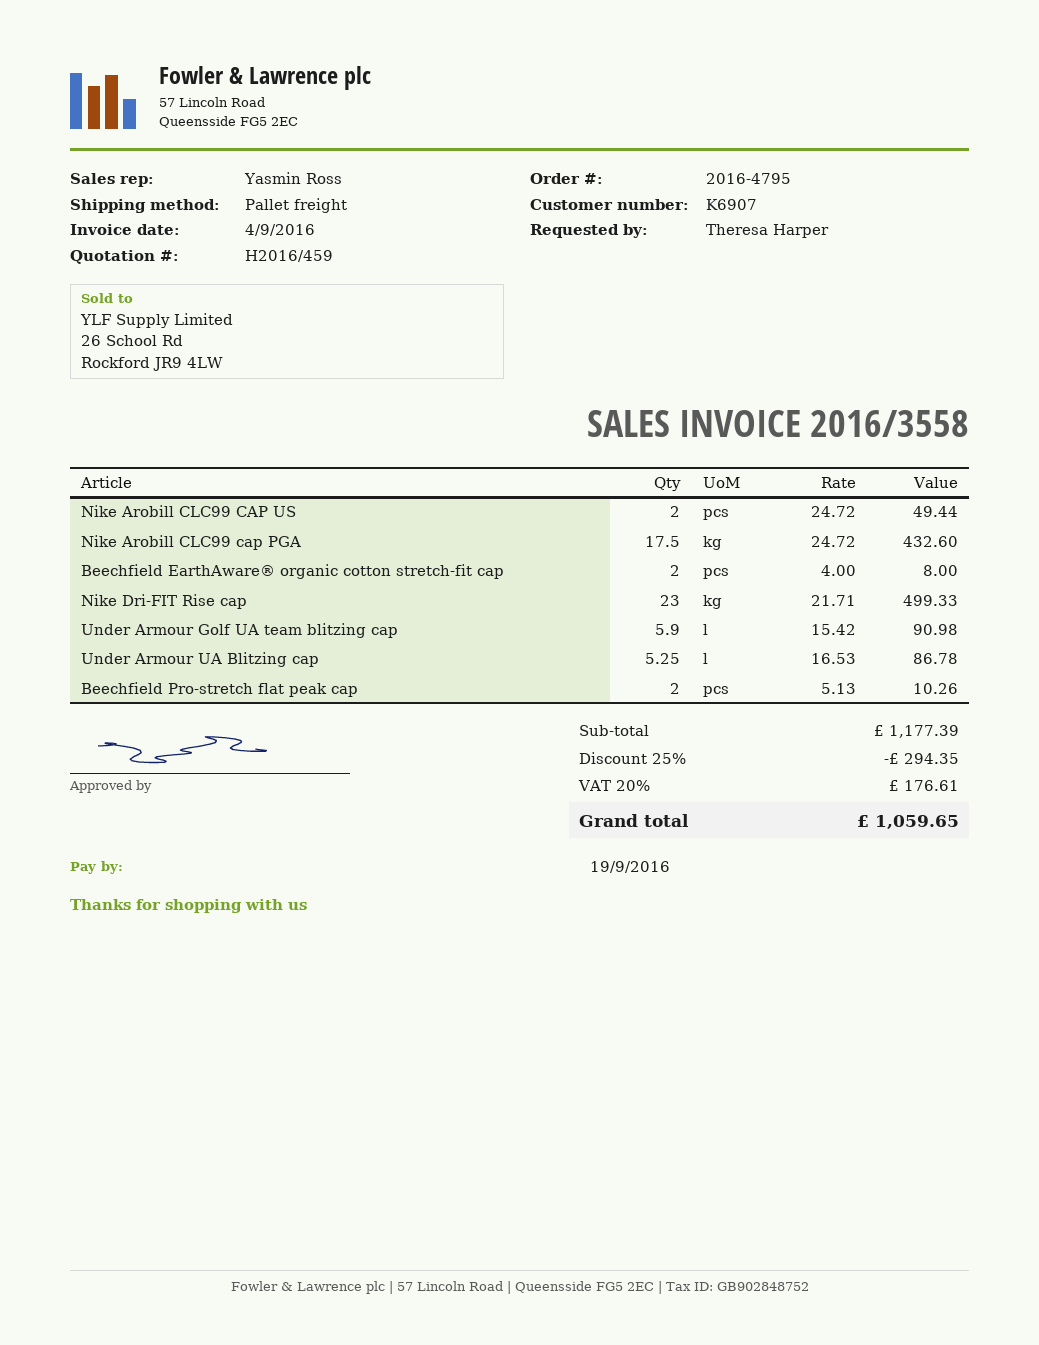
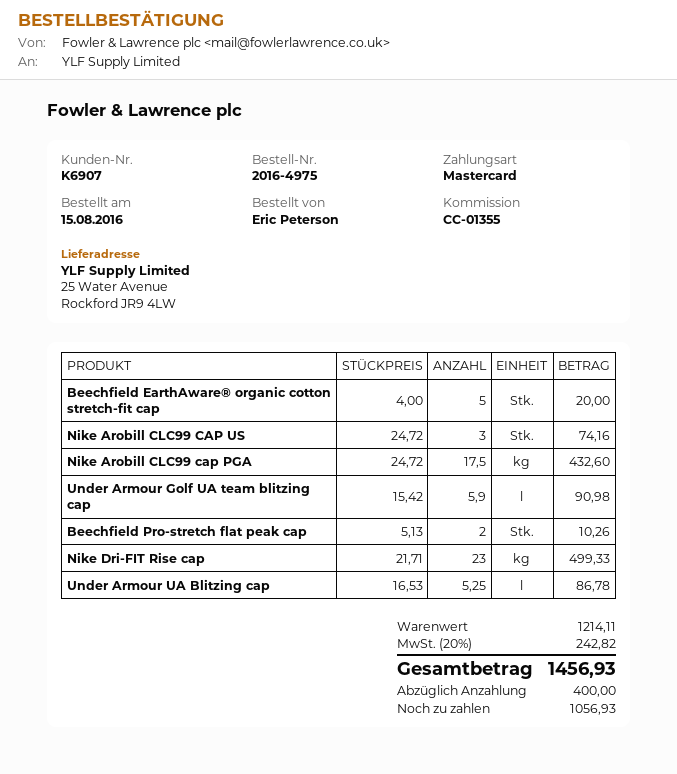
order number: 2016-4795 -> 2016-4975
ordered by: Theresa Harper -> Eric Peterson
Nike Arobill CLC99 CAP US: 2 x 24.72 = 49.44 -> 3 x 24.72 = 74.16
Beechfield EarthAware® organic cotton stretch-fit cap: 2 x 4.00 = 8.00 -> 5 x 4.00 = 20.00
subtotal: 1177.39 -> 1214.11
discount: 25% = 294.35 -> none
tax: 20% = 176.61 -> 20% = 242.82
total: 1059.65 -> 1456.93

